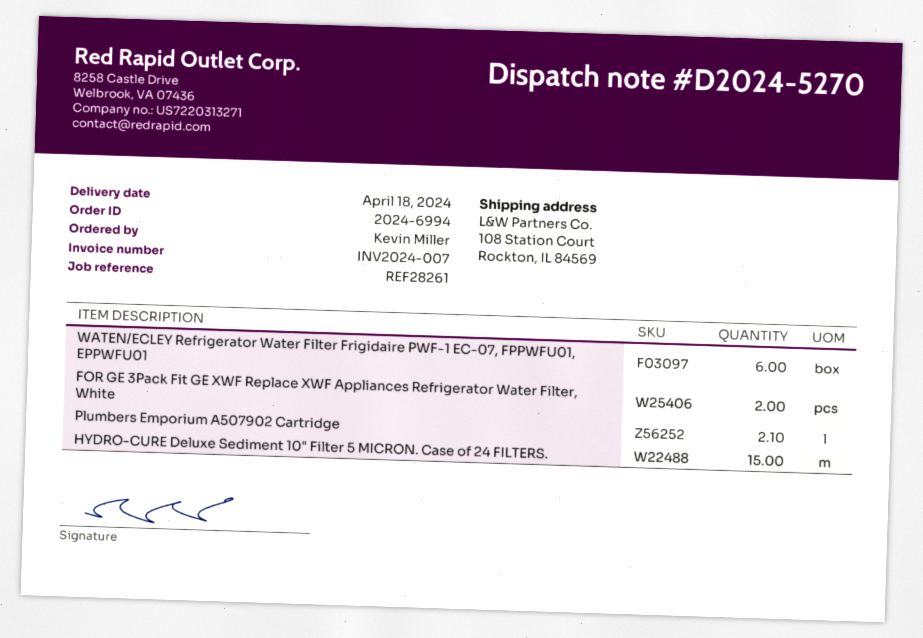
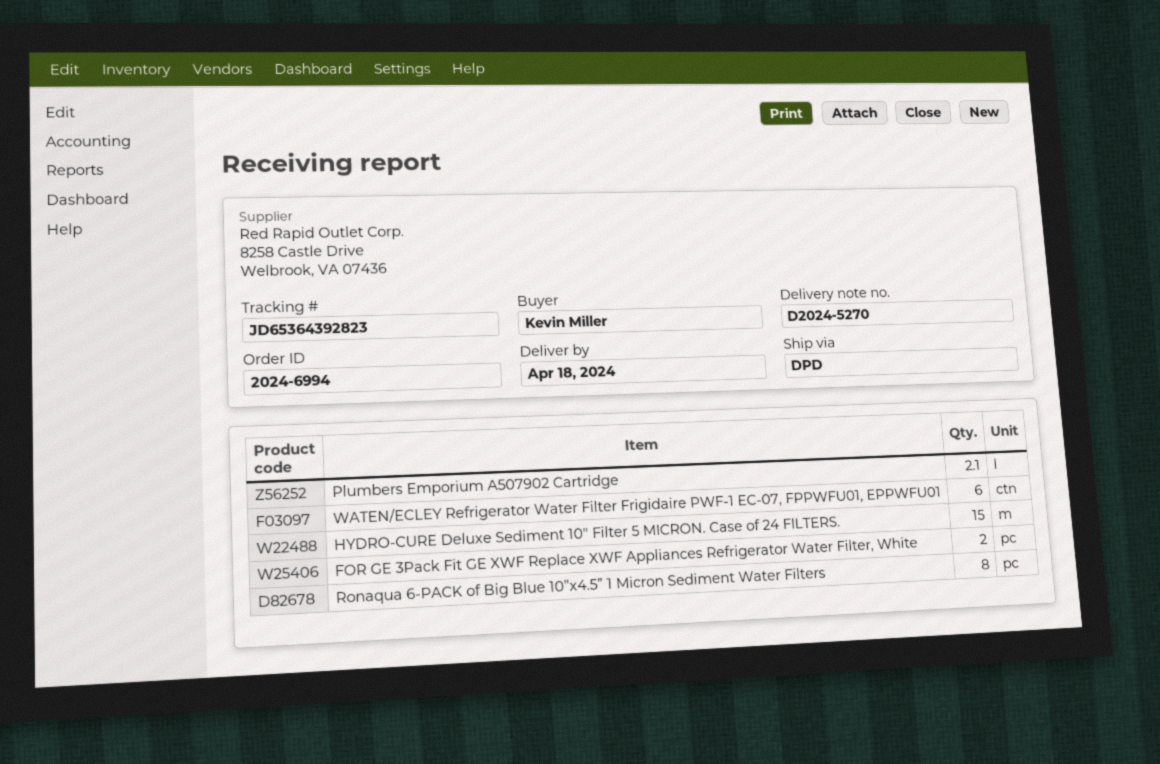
Ronaqua 6-PACK of Big Blue 10”x4.5” 1 Micron Sediment Water Filters: none -> 8

